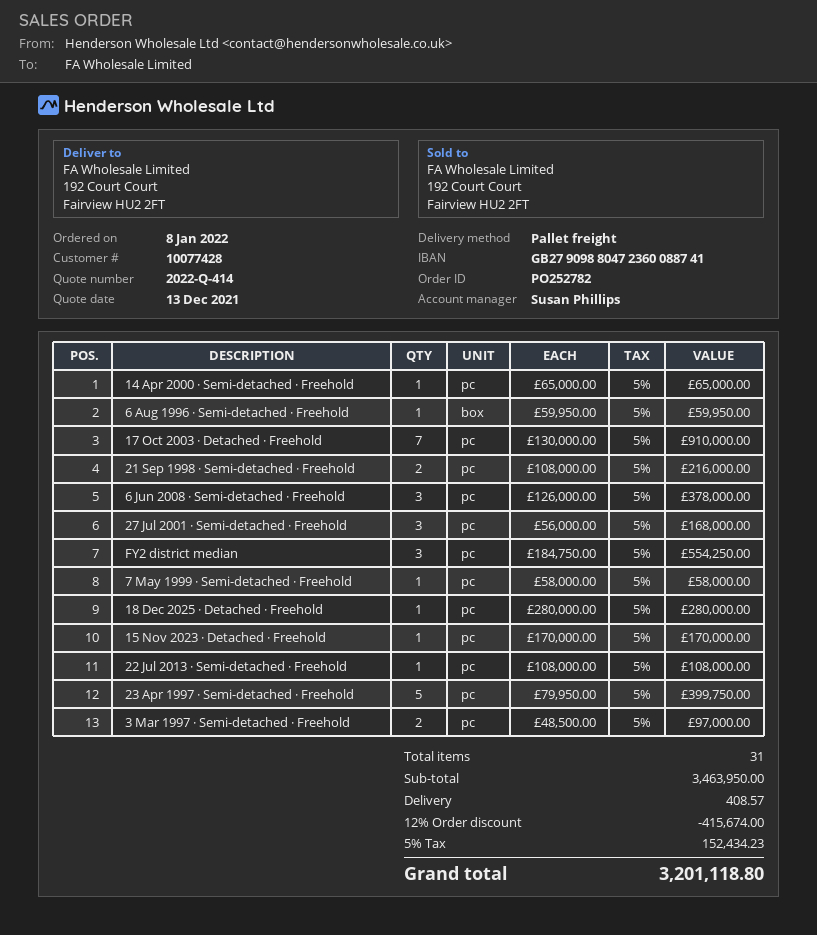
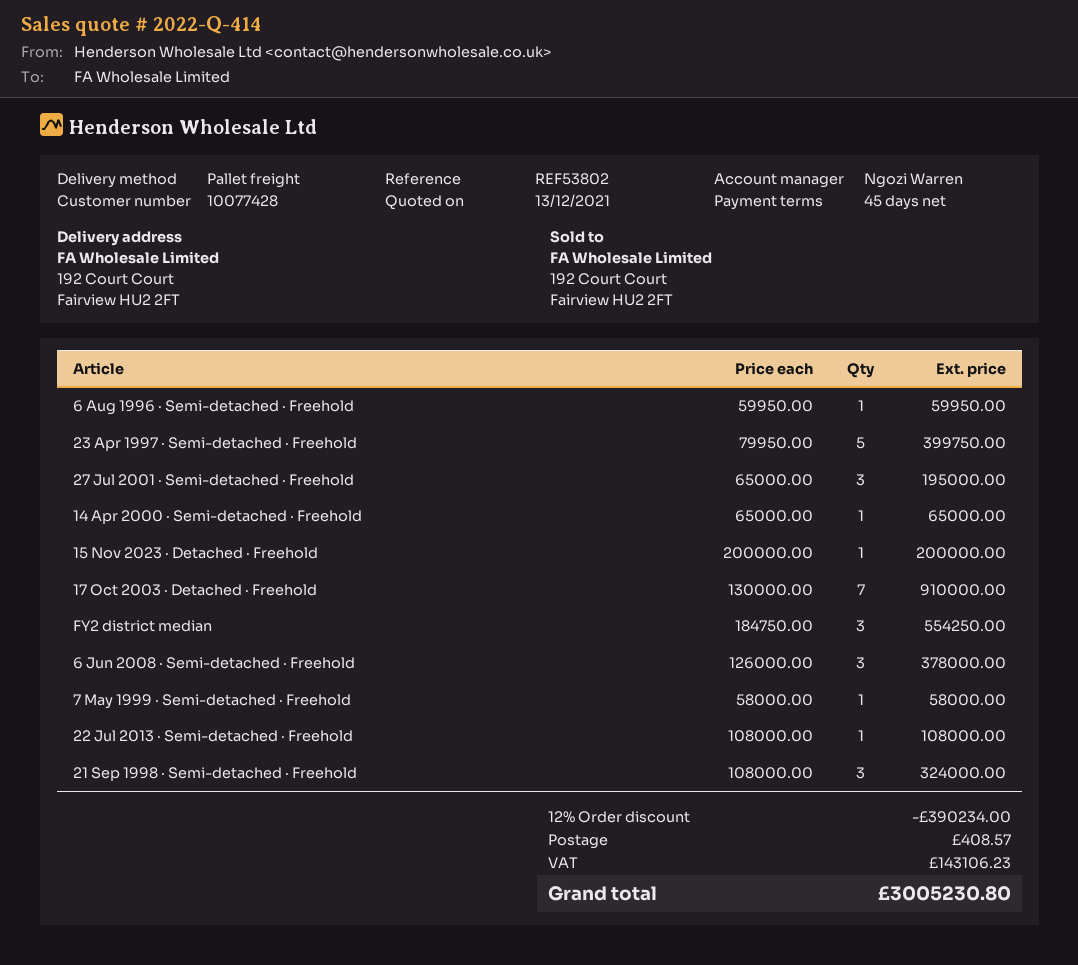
sales rep: Susan Phillips -> Ngozi Warren
21 Sep 1998 · Semi-detached · Freehold: 2 x 108000.00 = 216000.00 -> 3 x 108000.00 = 324000.00
27 Jul 2001 · Semi-detached · Freehold: 3 x 56000.00 = 168000.00 -> 3 x 65000.00 = 195000.00
18 Dec 2025 · Detached · Freehold: 1 x 280000.00 = 280000.00 -> none
15 Nov 2023 · Detached · Freehold: 1 x 170000.00 = 170000.00 -> 1 x 200000.00 = 200000.00
3 Mar 1997 · Semi-detached · Freehold: 2 x 48500.00 = 97000.00 -> none
discount: 12% = 415674.00 -> 12% = 390234.00
tax: 152434.23 -> 143106.23
total: 3201118.80 -> 3005230.80

